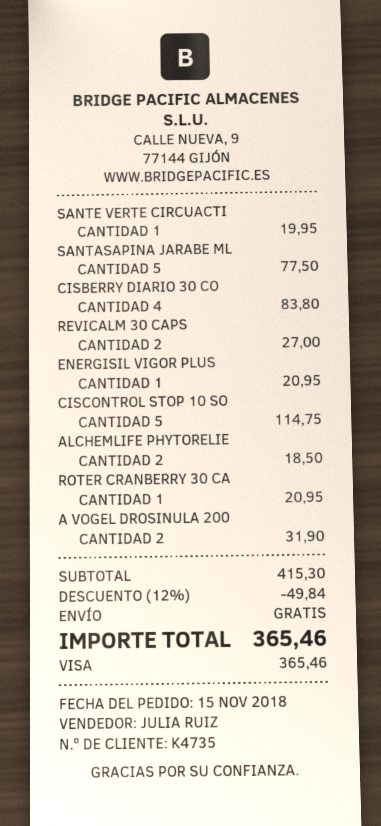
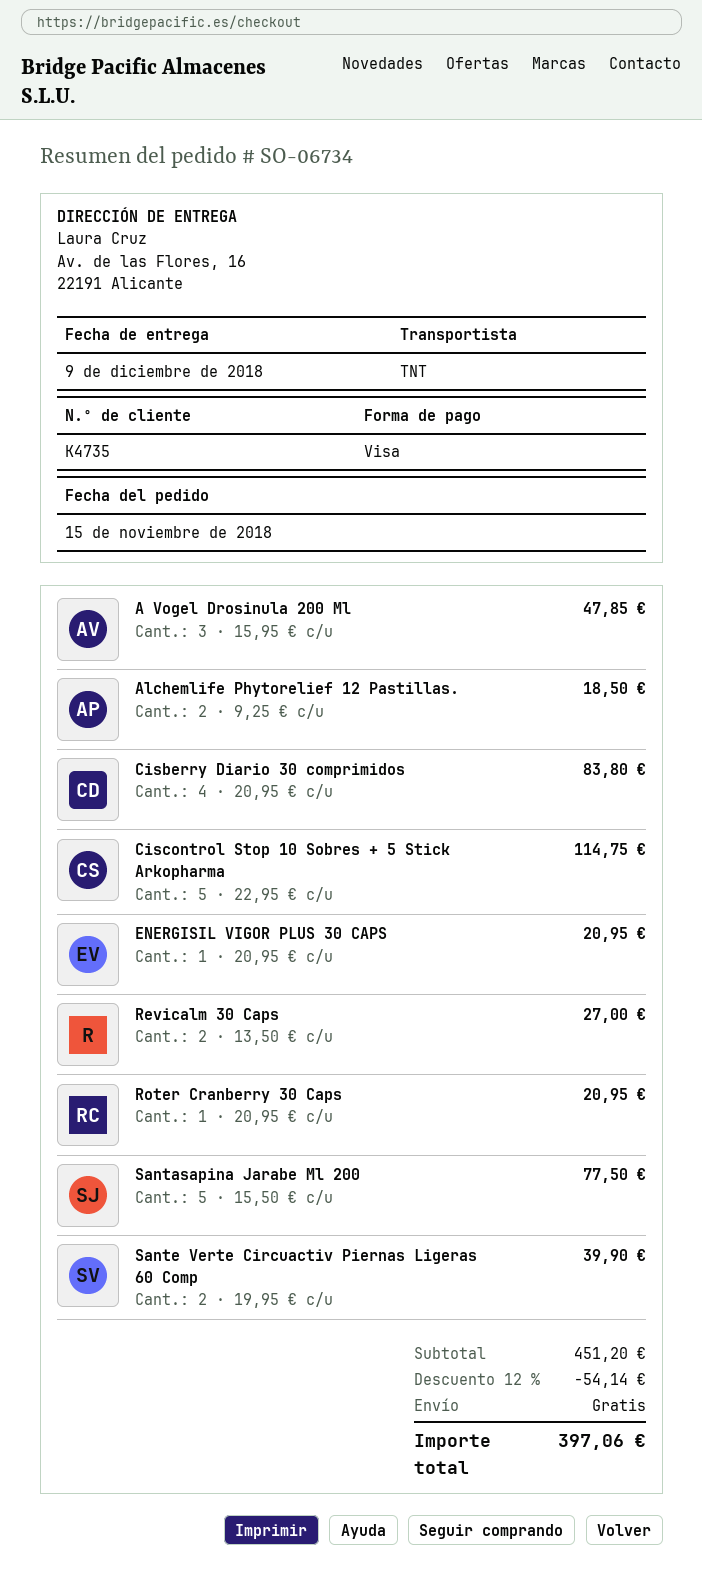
SANTE VERTE CIRCUACTI: 1 for 19.95 -> 2 for 39.90
A VOGEL DROSINULA 200: 2 for 31.90 -> 3 for 47.85
subtotal: 415.30 -> 451.20
discount: 12% = 49.84 -> 12% = 54.14
total: 365.46 -> 397.06

